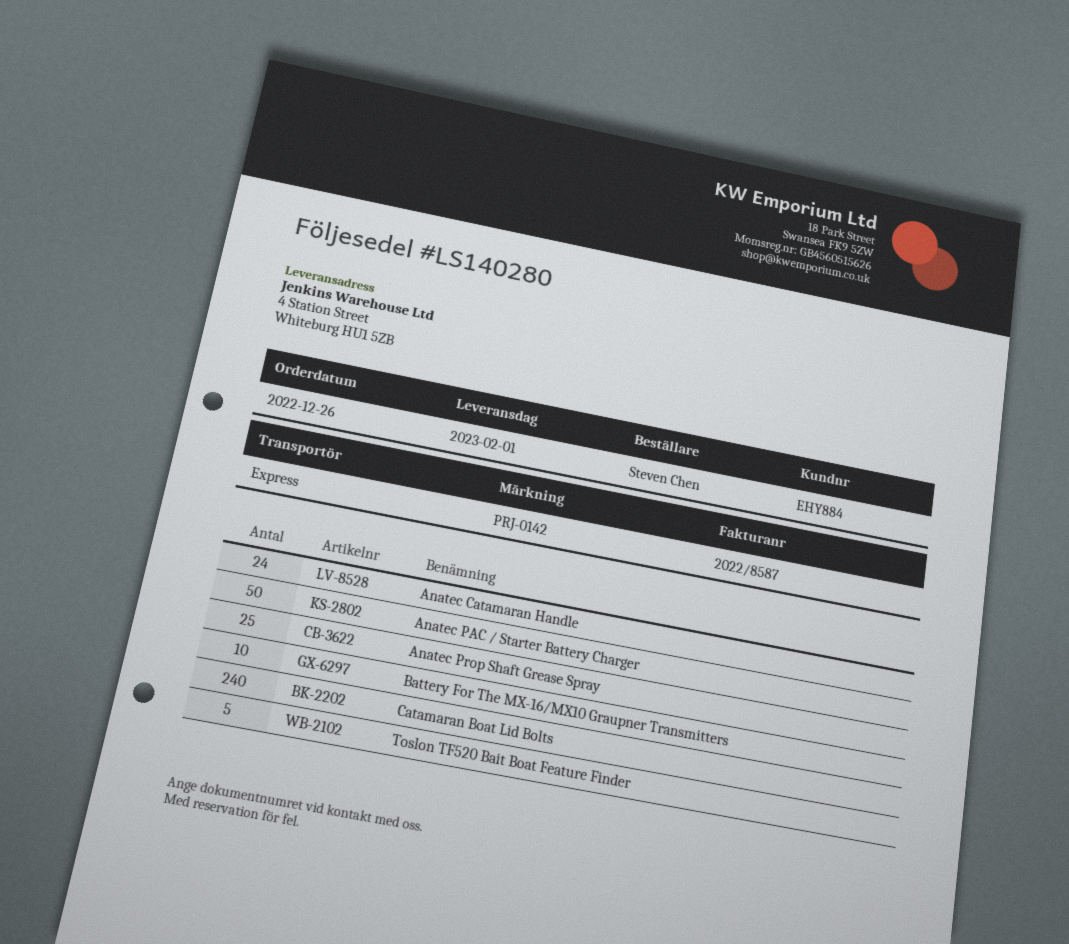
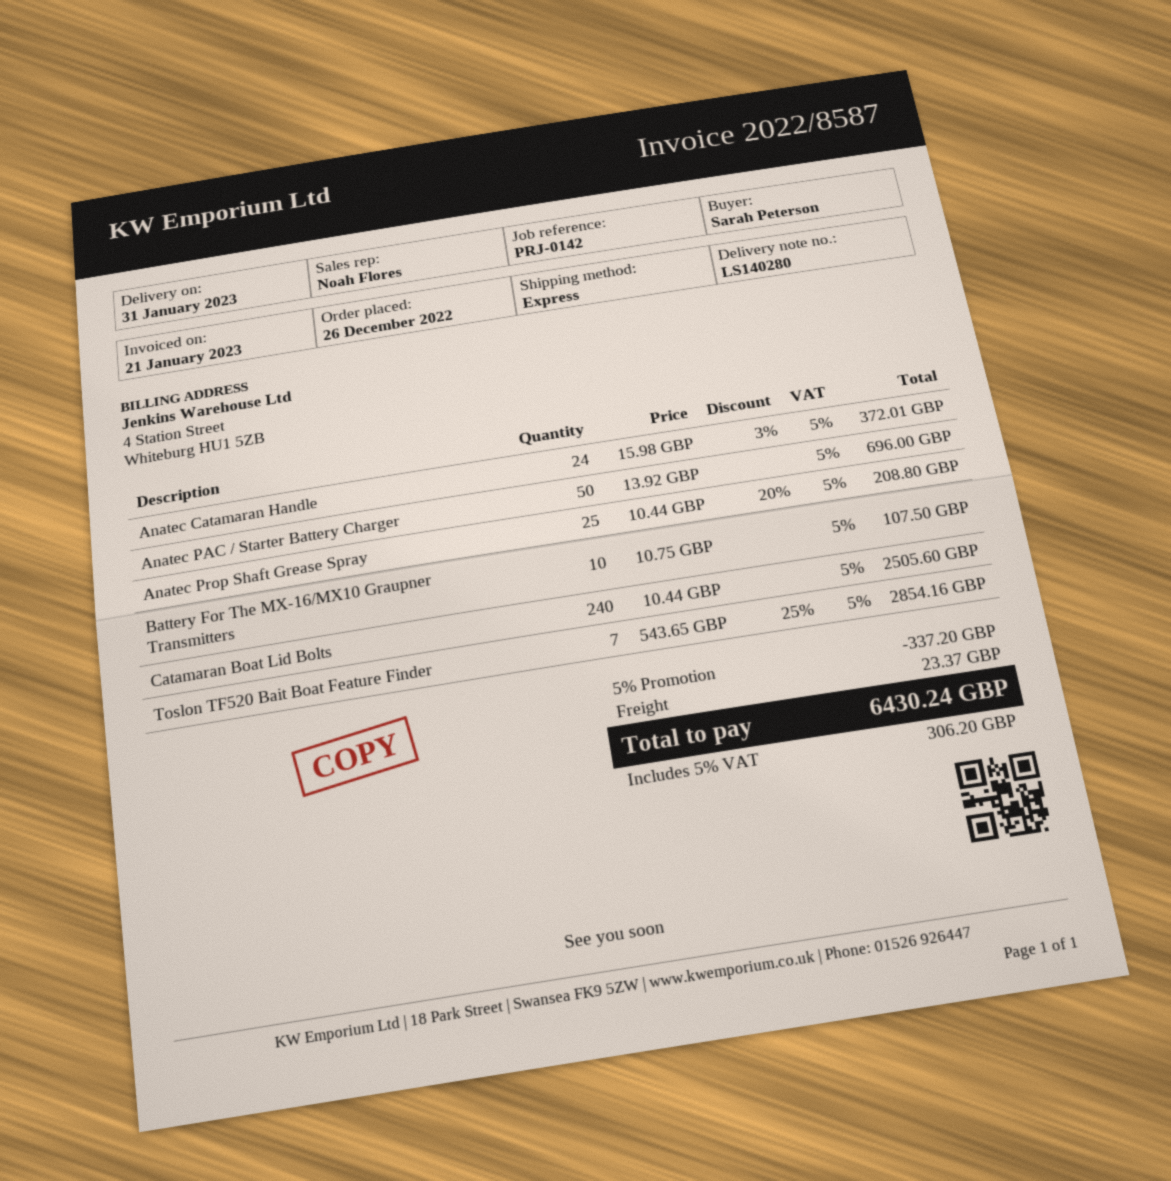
delivery date: 2023-02-01 -> 2023-01-31
ordered by: Steven Chen -> Sarah Peterson
Toslon TF520 Bait Boat Feature Finder: 5 -> 7

